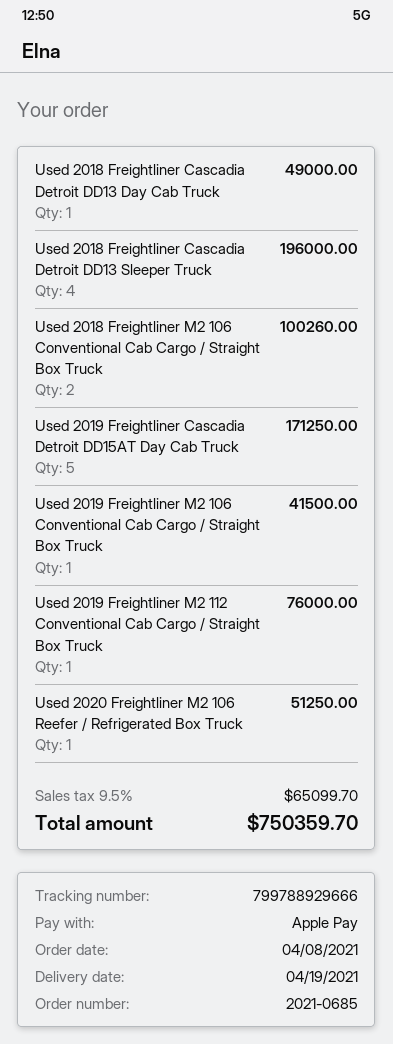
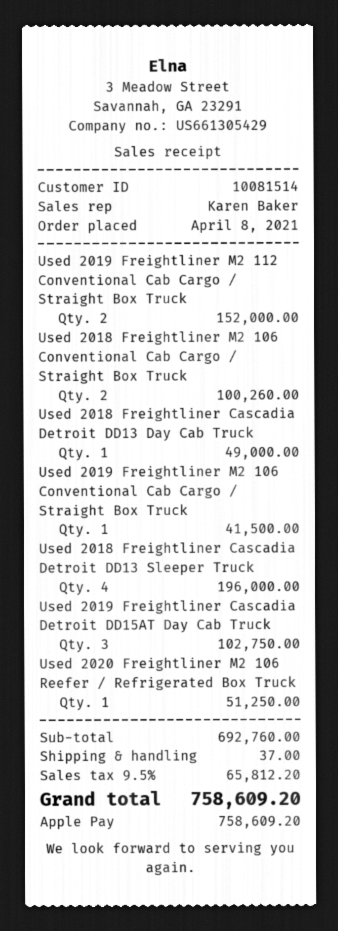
Used 2019 Freightliner Cascadia Detroit DD15AT Day Cab Truck: 5 for 171250.00 -> 3 for 102750.00
Used 2019 Freightliner M2 112 Conventional Cab Cargo / Straight Box Truck: 1 for 76000.00 -> 2 for 152000.00
shipping: none -> 37.00
tax: 9.5% = 65099.70 -> 9.5% = 65812.20
total: 750359.70 -> 758609.20

